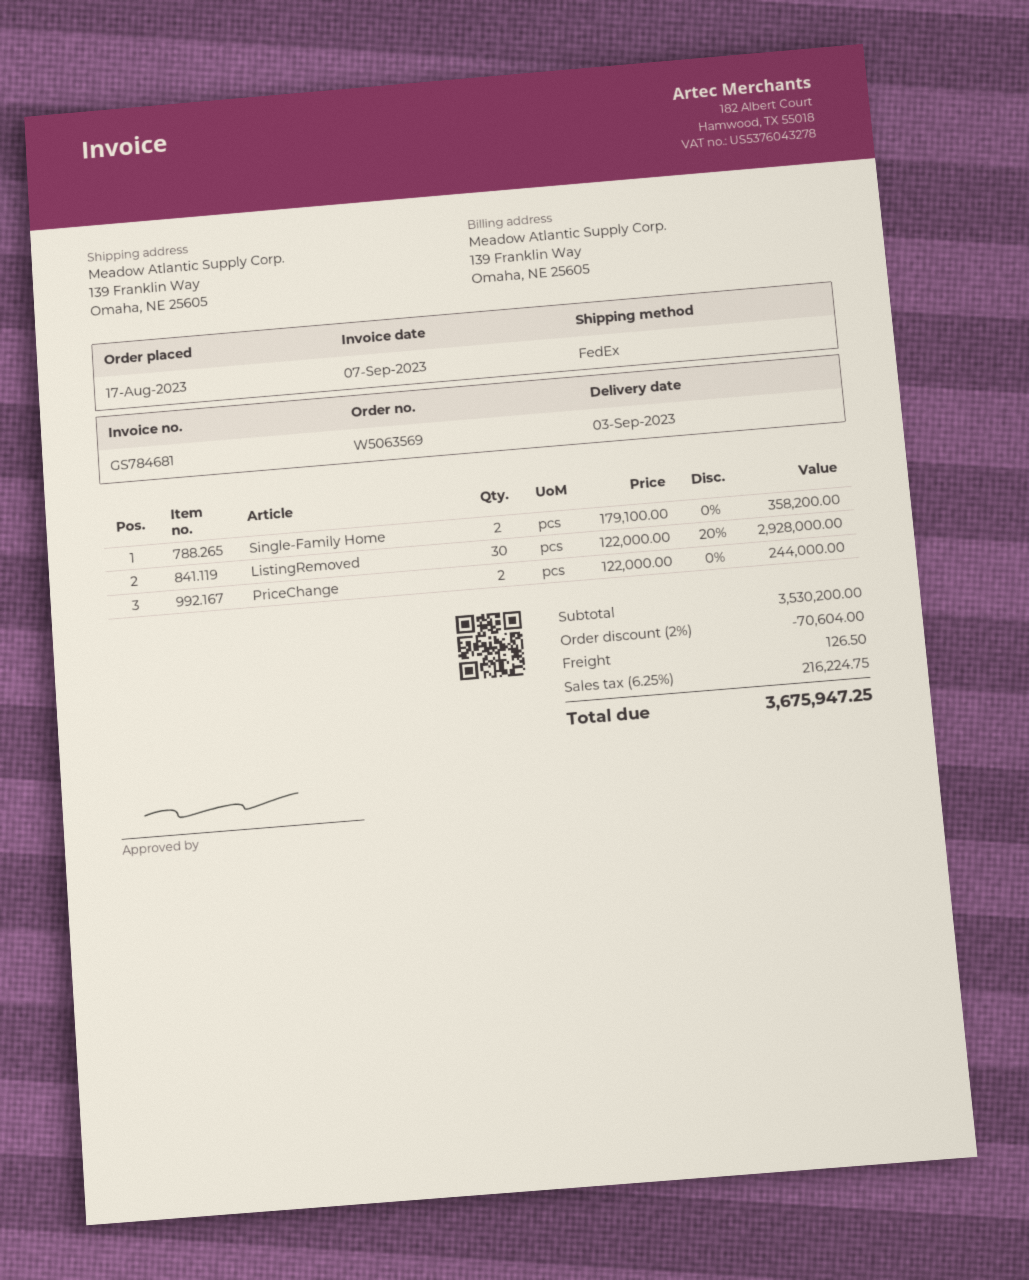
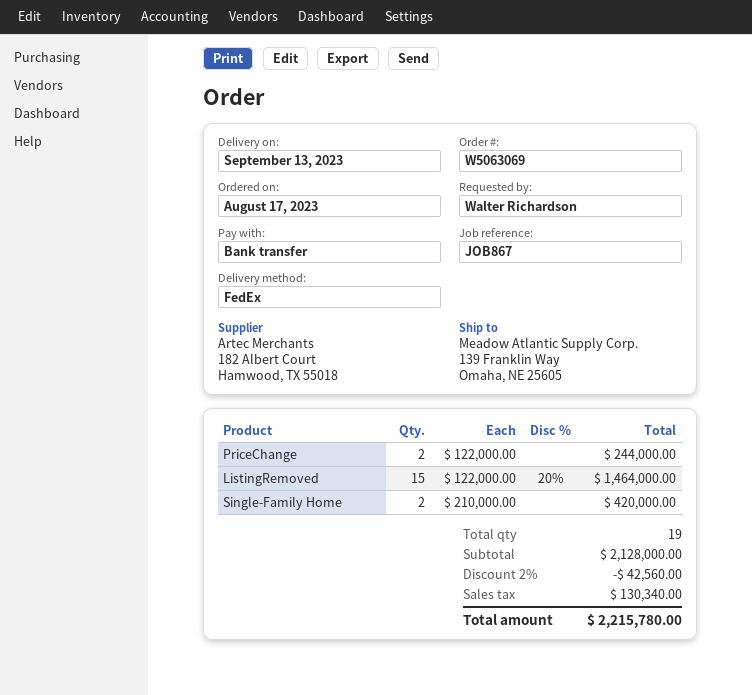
order number: W5063569 -> W5063069
delivery date: 2023-09-03 -> 2023-09-13
Single-Family Home: 2 x 179100.00 = 358200.00 -> 2 x 210000.00 = 420000.00
ListingRemoved: 30 x 122000.00 - 20% = 2928000.00 -> 15 x 122000.00 - 20% = 1464000.00
subtotal: 3530200.00 -> 2128000.00
discount: 2% = 70604.00 -> 2% = 42560.00
shipping: 126.50 -> none
tax: 216224.75 -> 130340.00
total: 3675947.25 -> 2215780.00

